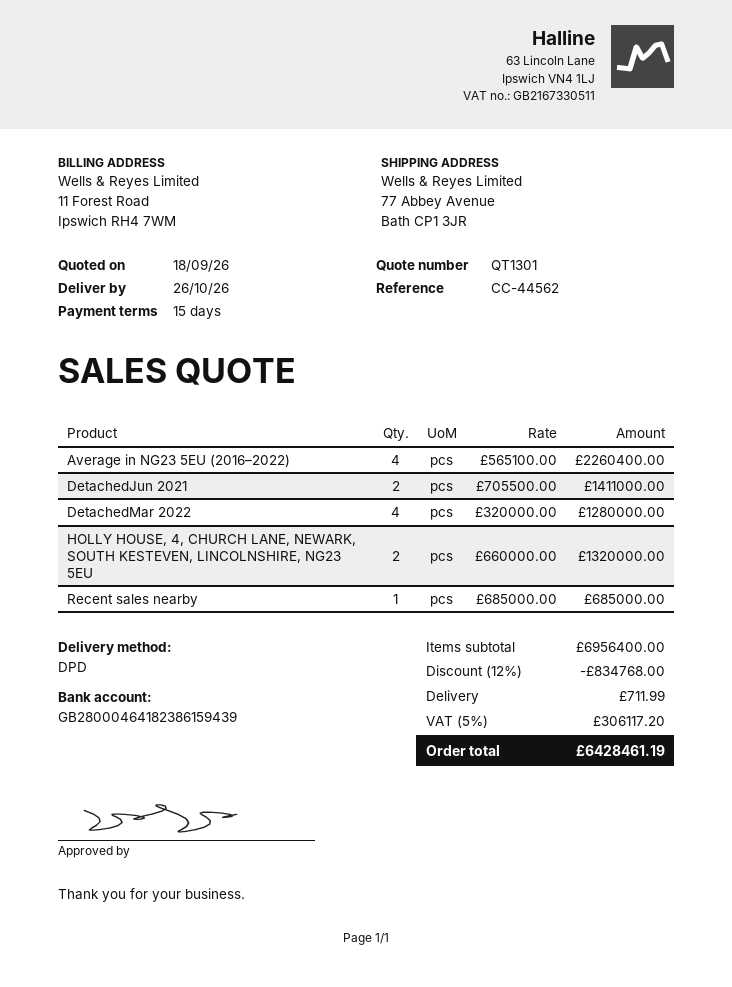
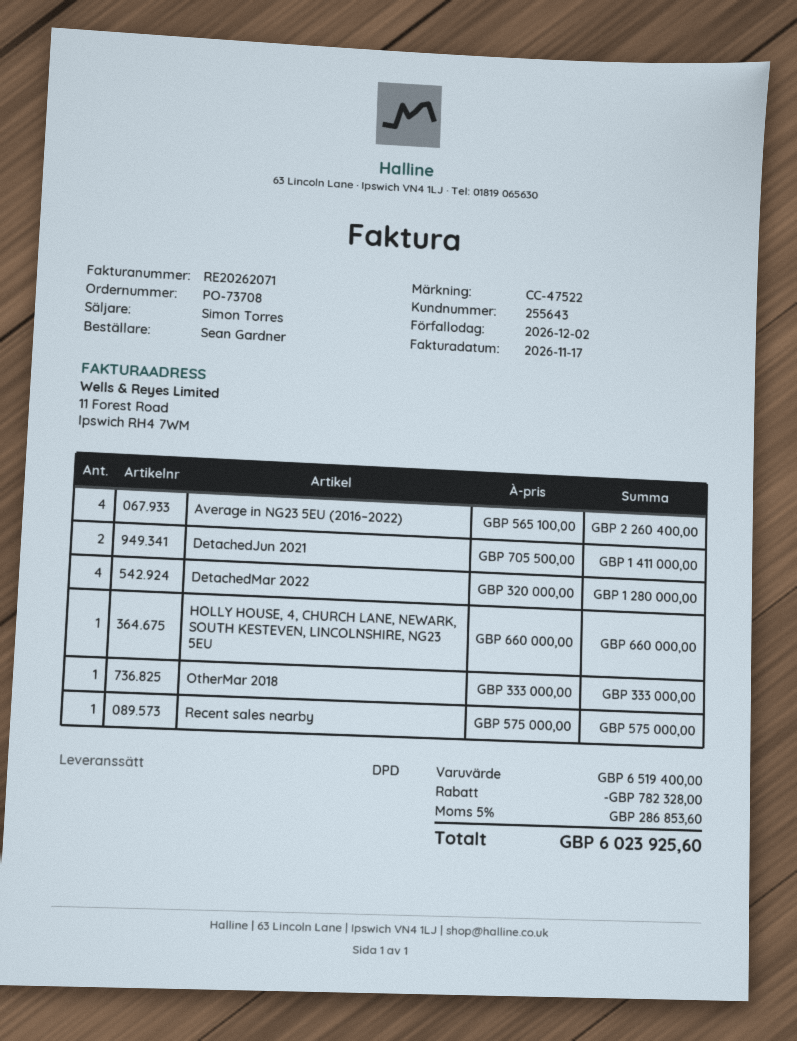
reference: CC-44562 -> CC-47522
HOLLY HOUSE, 4, CHURCH LANE, NEWARK, SOUTH KESTEVEN, LINCOLNSHIRE, NG23 5EU: 2 x 660000.00 = 1320000.00 -> 1 x 660000.00 = 660000.00
Recent sales nearby: 1 x 685000.00 = 685000.00 -> 1 x 575000.00 = 575000.00
OtherMar 2018: none -> 1 x 333000.00 = 333000.00
subtotal: 6956400.00 -> 6519400.00
discount: 834768.00 -> 782328.00
shipping: 711.99 -> none
tax: 5% = 306117.20 -> 5% = 286853.60
total: 6428461.19 -> 6023925.60

